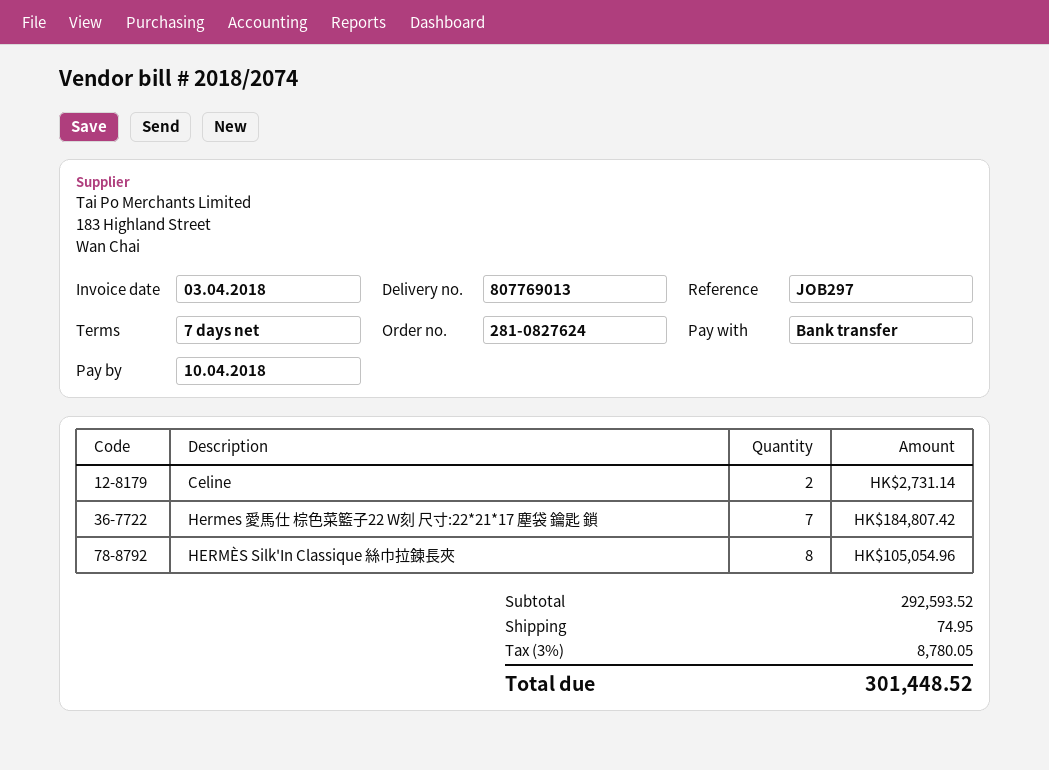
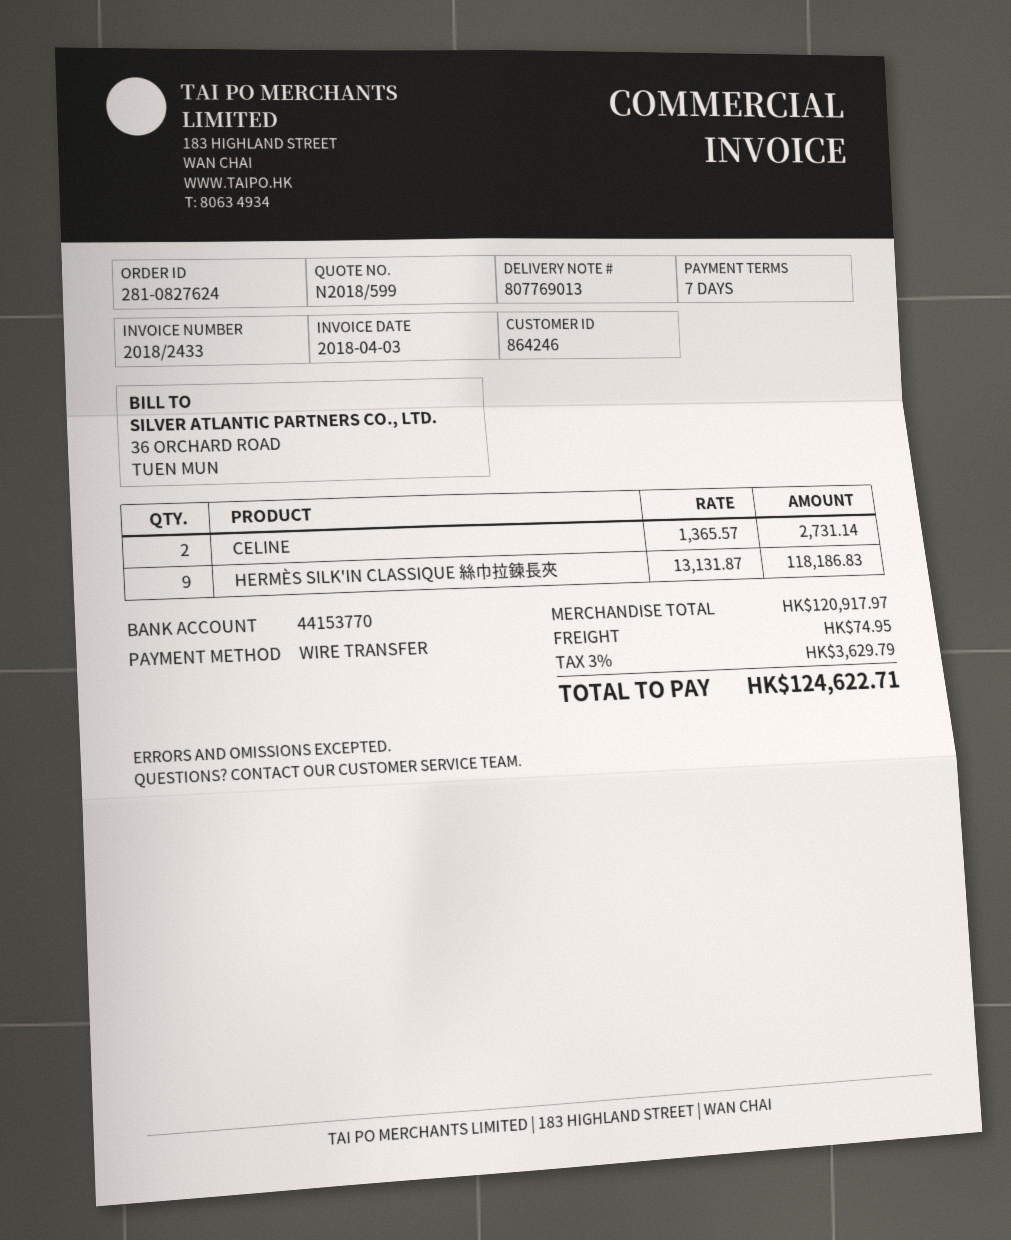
invoice number: 2018/2074 -> 2018/2433
Hermes 愛馬仕 棕色菜籃子22 W刻 尺寸:22*21*17 塵袋 鑰匙 鎖: 7 for 184807.42 -> none
HERMÈS Silk'In Classique 絲巾拉鍊長夾: 8 for 105054.96 -> 9 for 118186.83
subtotal: 292593.52 -> 120917.97
tax: 3% = 8780.05 -> 3% = 3629.79
total: 301448.52 -> 124622.71

